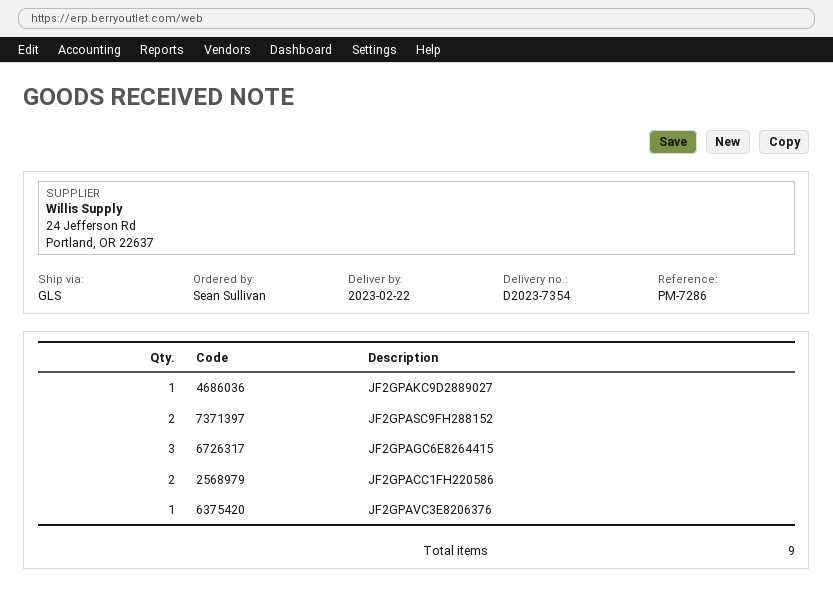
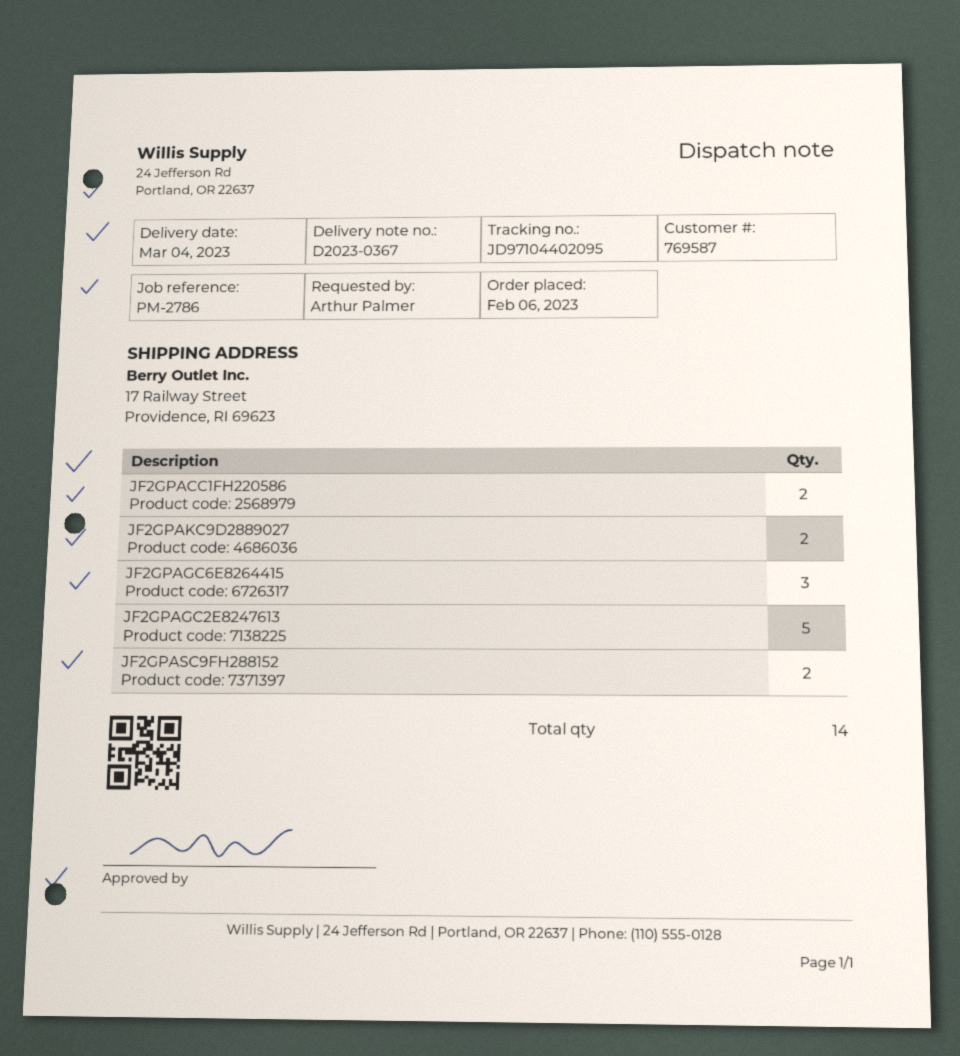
delivery note number: D2023-7354 -> D2023-0367
delivery date: 2023-02-22 -> 2023-03-04
reference: PM-7286 -> PM-2786
ordered by: Sean Sullivan -> Arthur Palmer
JF2GPAKC9D2889027: 1 -> 2
JF2GPAVC3E8206376: 1 -> none
JF2GPAGC2E8247613: none -> 5
total quantity: 9 -> 14

